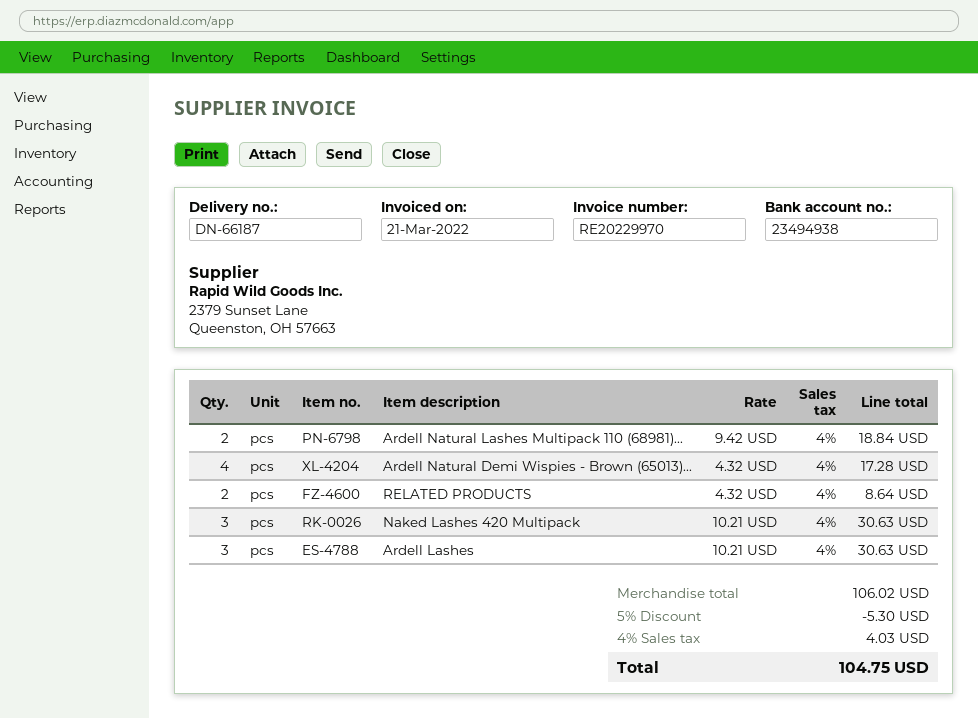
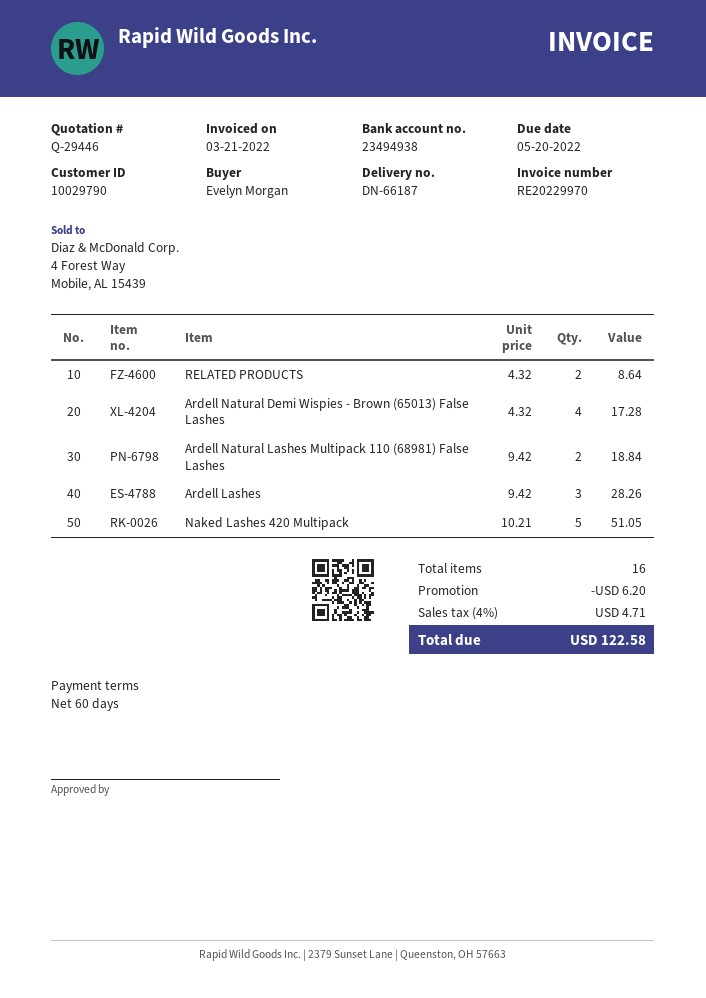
Naked Lashes 420 Multipack: 3 x 10.21 = 30.63 -> 5 x 10.21 = 51.05
Ardell Lashes: 3 x 10.21 = 30.63 -> 3 x 9.42 = 28.26
discount: 5.30 -> 6.20
tax: 4% = 4.03 -> 4% = 4.71
total: 104.75 -> 122.58

